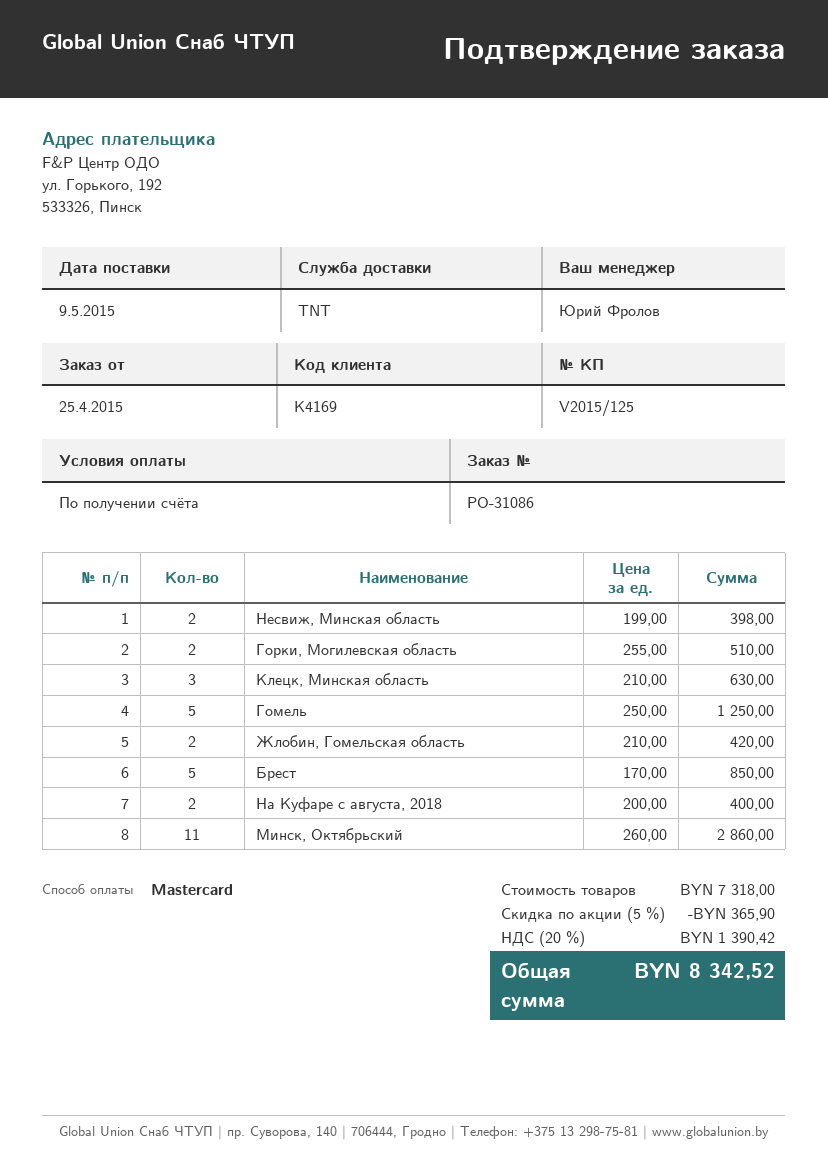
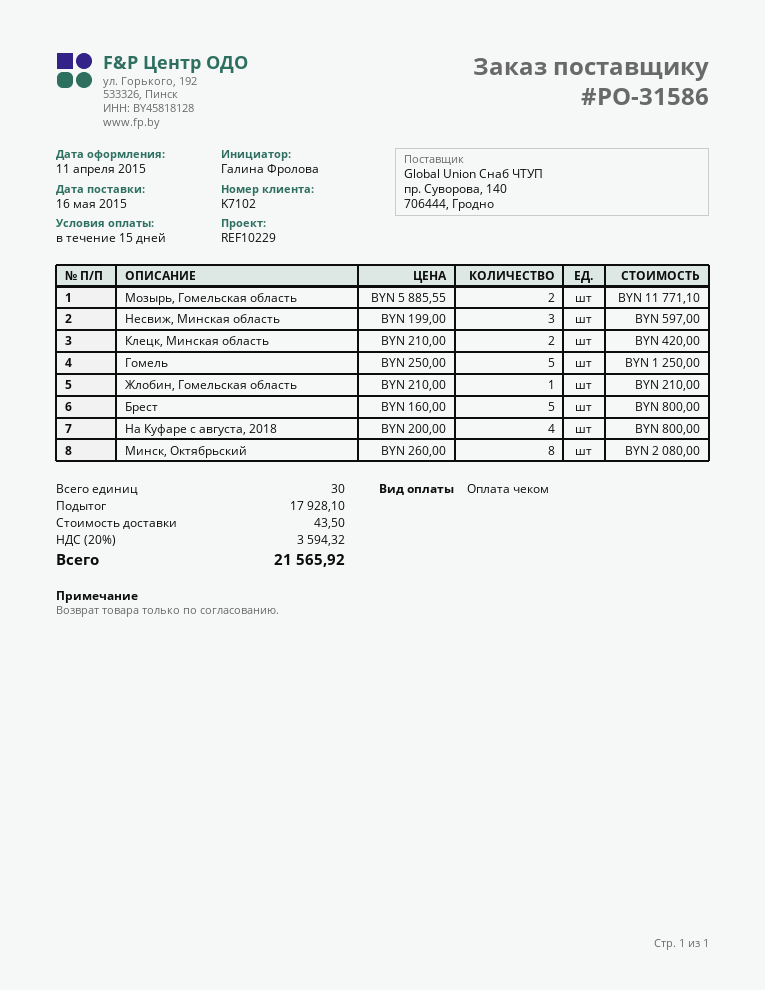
order number: PO-31086 -> PO-31586
order date: 2015-04-25 -> 2015-04-11
delivery date: 2015-05-09 -> 2015-05-16
payment terms: on receipt -> 15 days
customer number: K4169 -> K7102
payment method: Mastercard -> cheque
Несвиж, Минская область: 2 x 199.00 = 398.00 -> 3 x 199.00 = 597.00
Горки, Могилевская область: 2 x 255.00 = 510.00 -> none
Клецк, Минская область: 3 x 210.00 = 630.00 -> 2 x 210.00 = 420.00
Жлобин, Гомельская область: 2 x 210.00 = 420.00 -> 1 x 210.00 = 210.00
Брест: 5 x 170.00 = 850.00 -> 5 x 160.00 = 800.00
На Куфаре с августа, 2018: 2 x 200.00 = 400.00 -> 4 x 200.00 = 800.00
Минск, Октябрьский: 11 x 260.00 = 2860.00 -> 8 x 260.00 = 2080.00
Мозырь, Гомельская область: none -> 2 x 5885.55 = 11771.10
subtotal: 7318.00 -> 17928.10
discount: 5% = 365.90 -> none
shipping: none -> 43.50
tax: 20% = 1390.42 -> 20% = 3594.32
total: 8342.52 -> 21565.92

